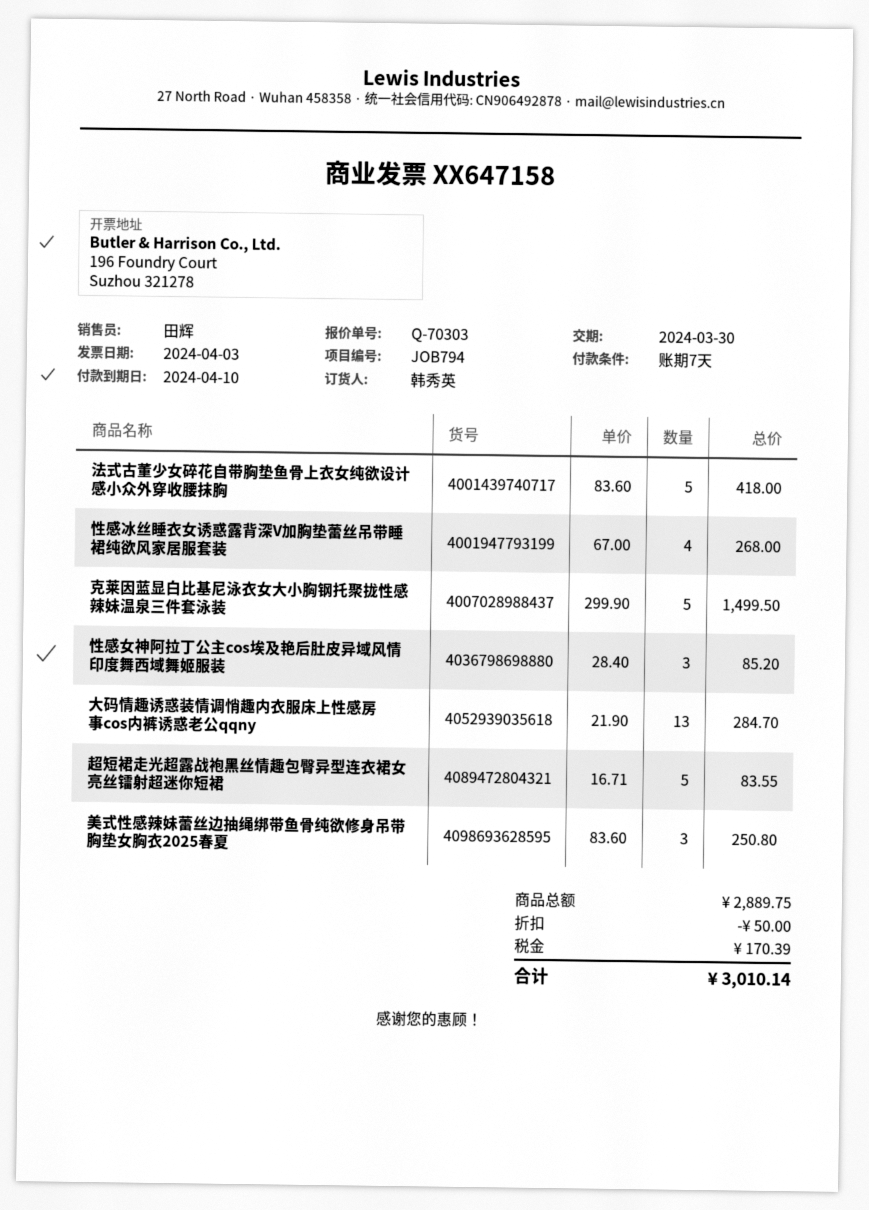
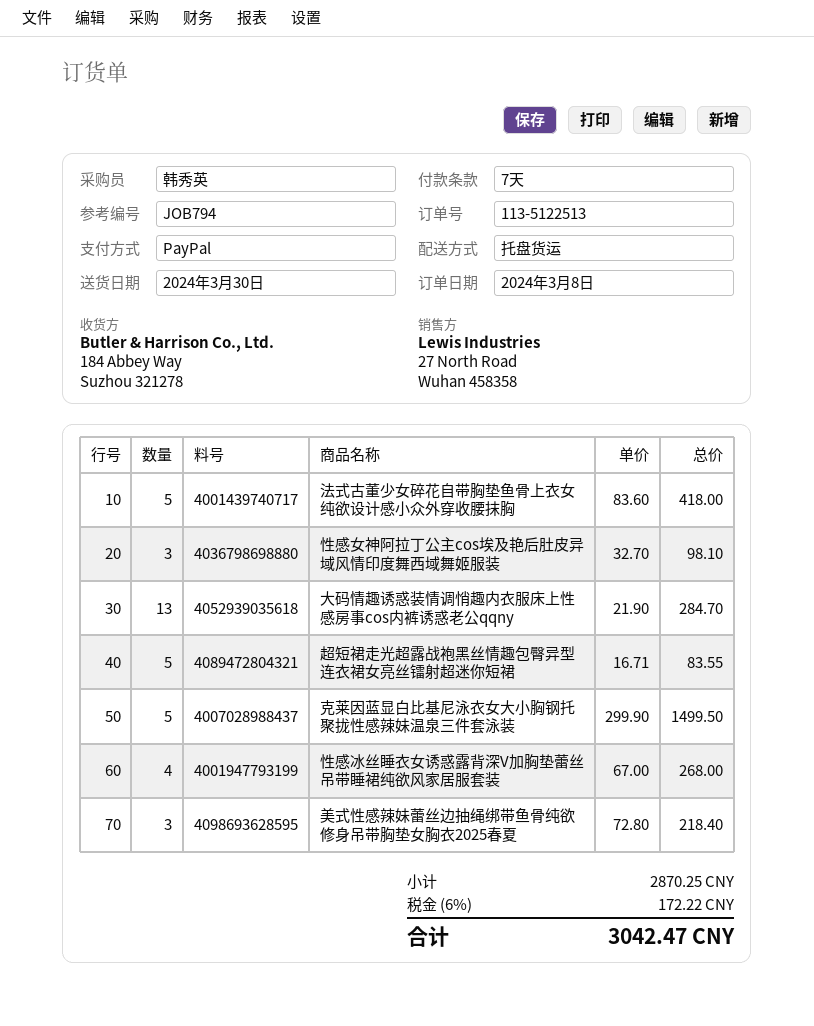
性感女神阿拉丁公主cos埃及艳后肚皮异域风情印度舞西域舞姬服装: 3 x 28.40 = 85.20 -> 3 x 32.70 = 98.10
美式性感辣妹蕾丝边抽绳绑带鱼骨纯欲修身吊带胸垫女胸衣2025春夏: 3 x 83.60 = 250.80 -> 3 x 72.80 = 218.40
subtotal: 2889.75 -> 2870.25
discount: 50.00 -> none
tax: 170.39 -> 172.22
total: 3010.14 -> 3042.47

